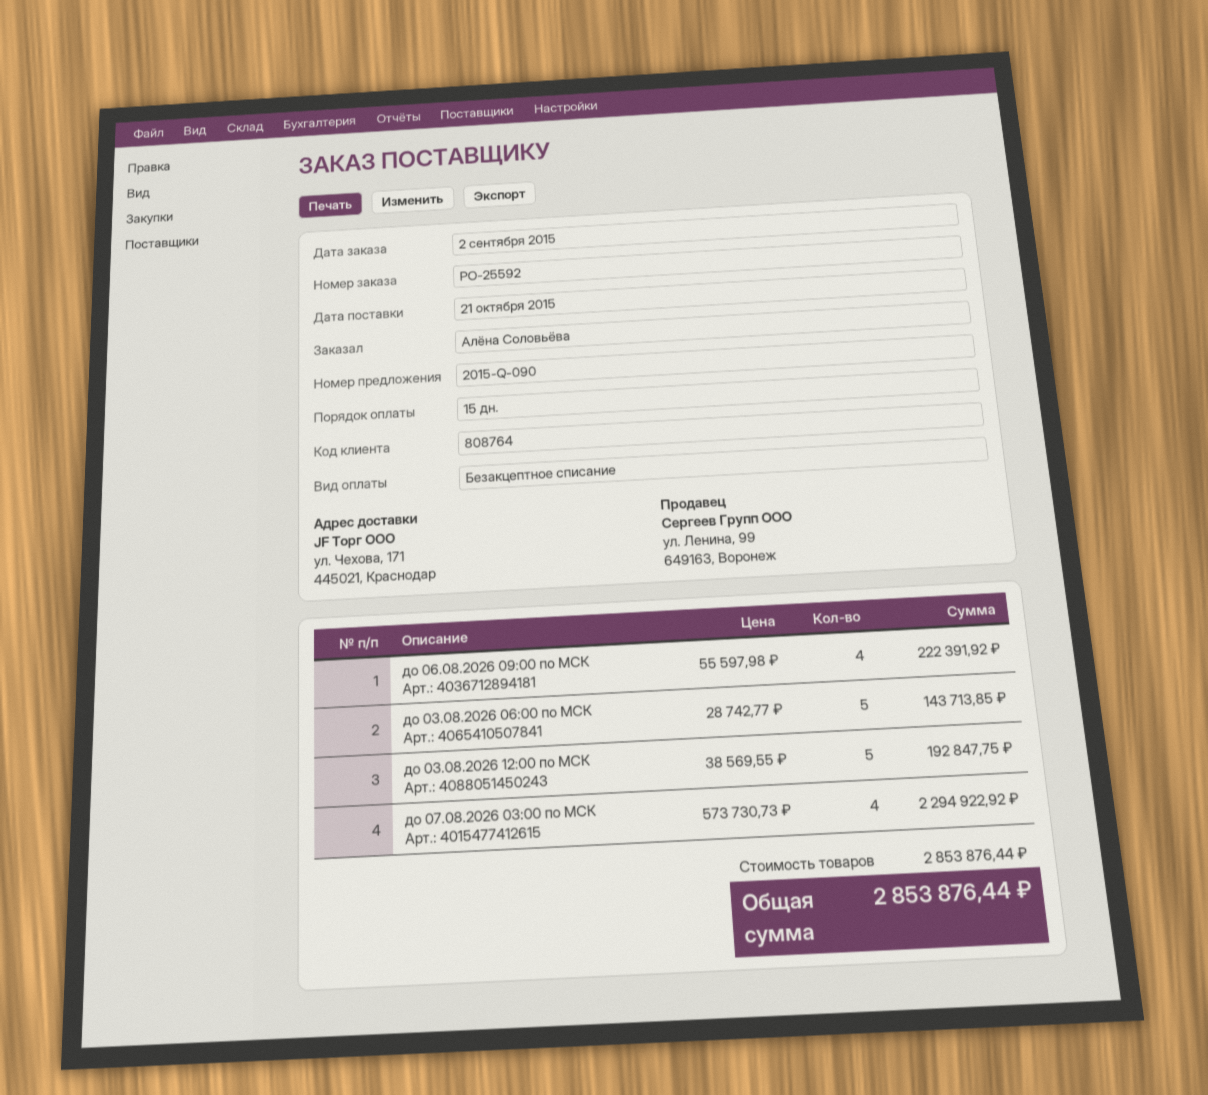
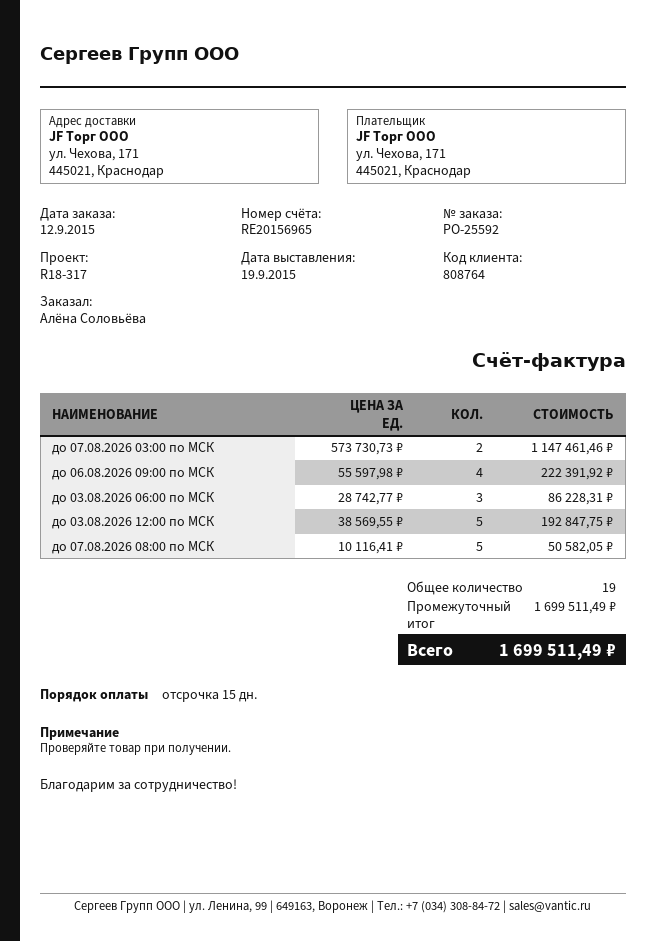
order date: 2015-09-02 -> 2015-09-12
до 03.08.2026 06:00 по МСК: 5 x 28742.77 = 143713.85 -> 3 x 28742.77 = 86228.31
до 07.08.2026 03:00 по МСК: 4 x 573730.73 = 2294922.92 -> 2 x 573730.73 = 1147461.46
до 07.08.2026 08:00 по МСК: none -> 5 x 10116.41 = 50582.05
subtotal: 2853876.44 -> 1699511.49
total: 2853876.44 -> 1699511.49

